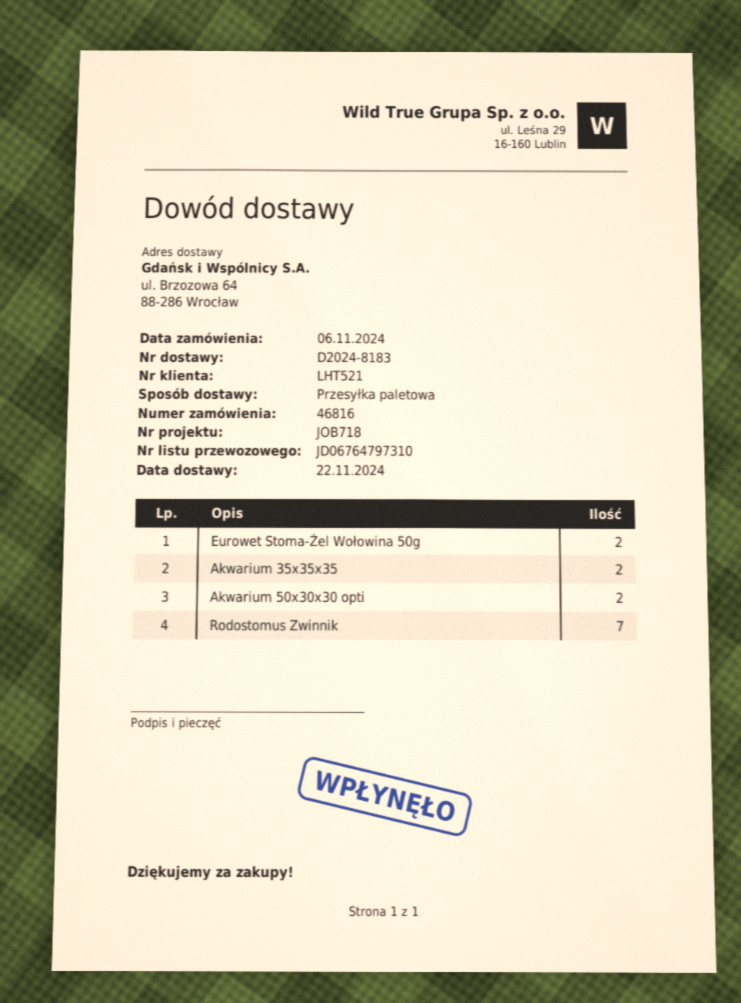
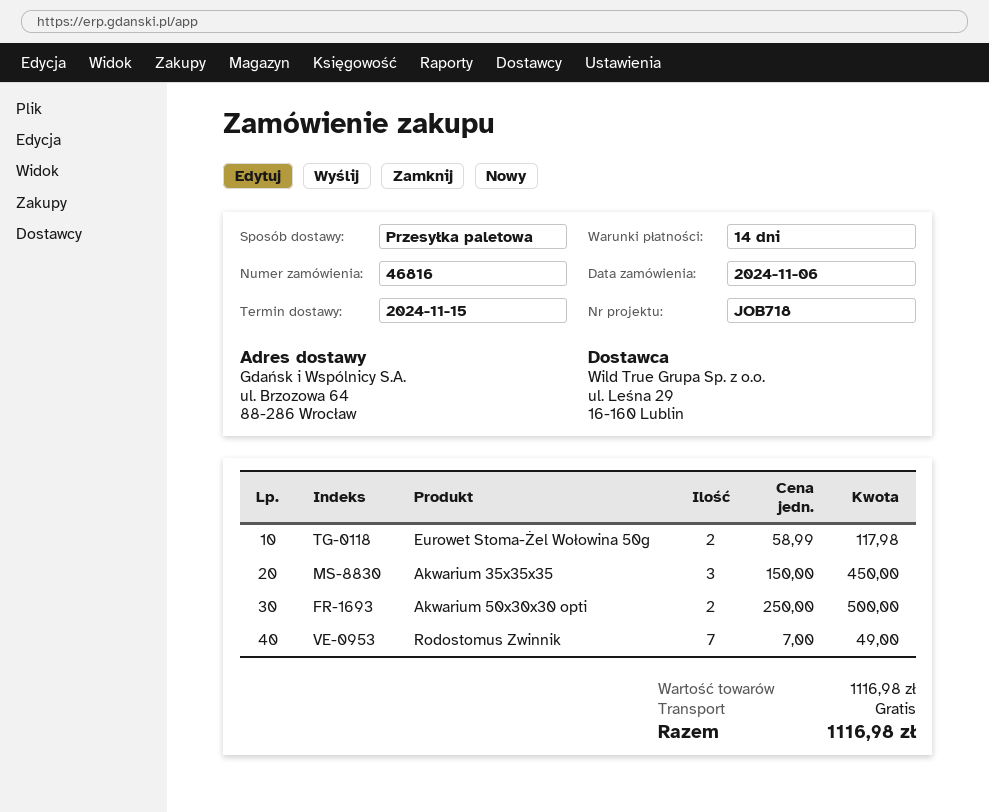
delivery date: 2024-11-22 -> 2024-11-15
Akwarium 35x35x35: 2 -> 3

